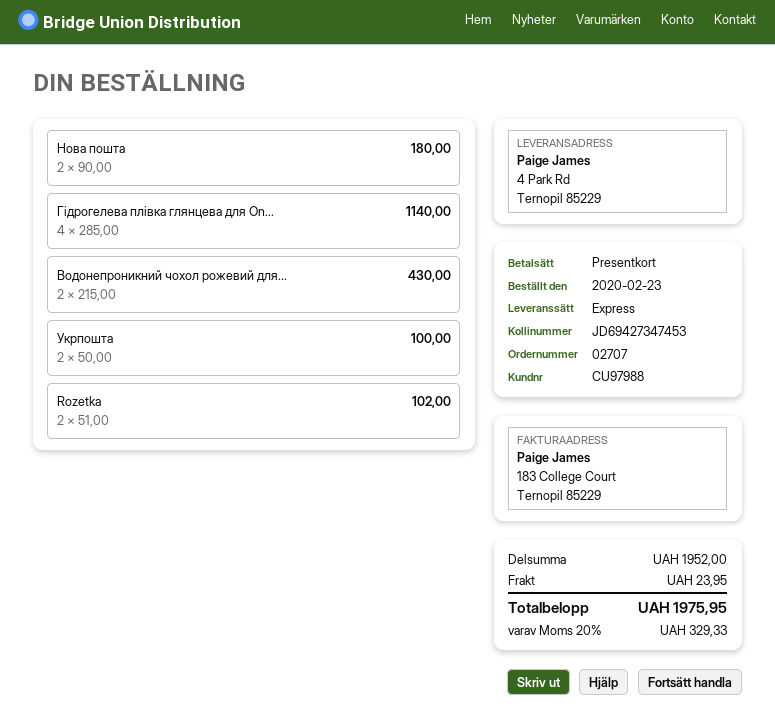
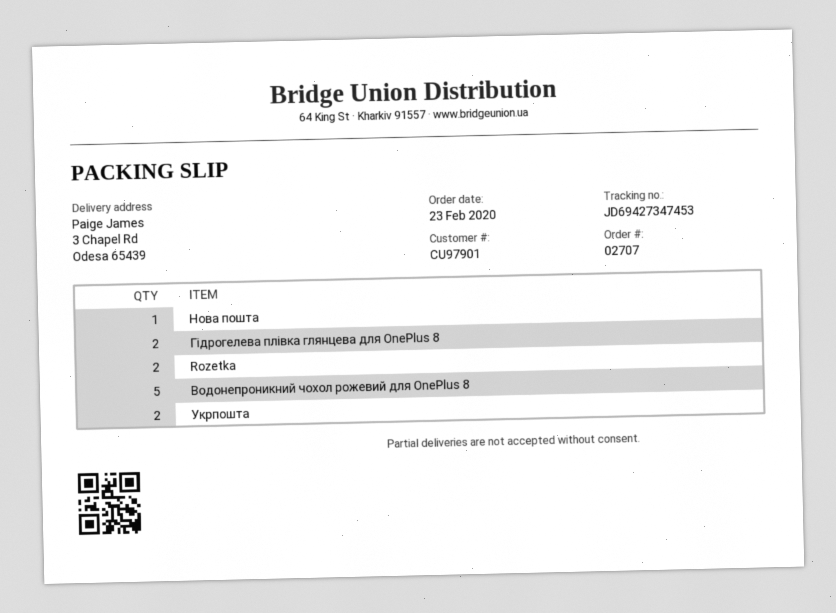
customer number: CU97988 -> CU97901
ship to: 4 Park Rd, Ternopil 85229 -> 3 Chapel Rd, Odesa 65439
Нова пошта: 2 -> 1
Гідрогелева плівка глянцева для On...: 4 -> 2
Водонепроникний чохол рожевий для...: 2 -> 5

